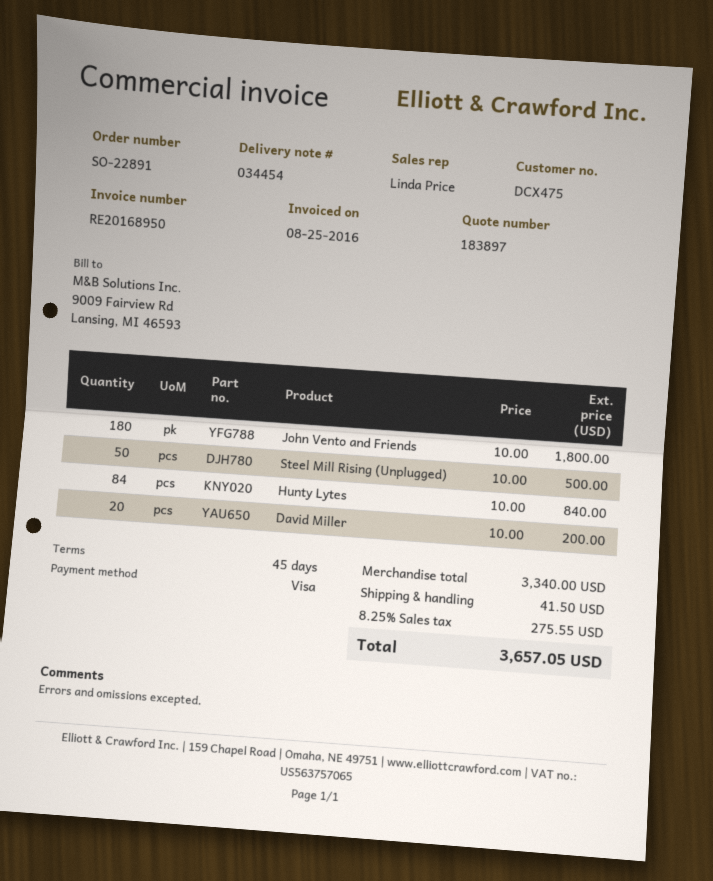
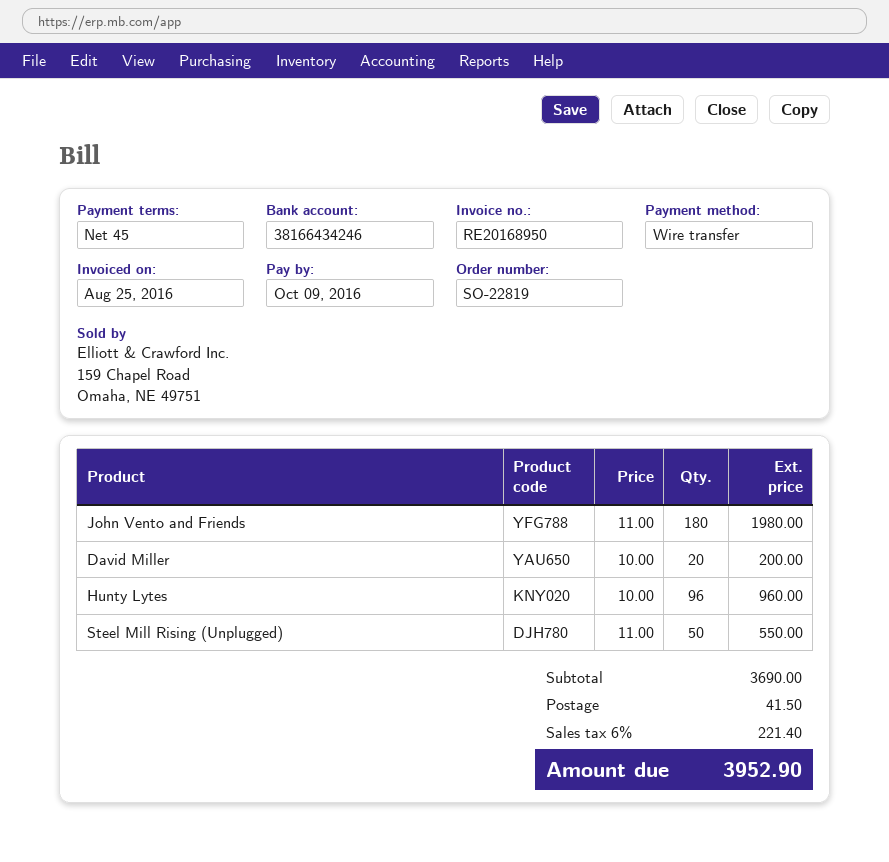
order number: SO-22891 -> SO-22819
payment method: Visa -> bank transfer
John Vento and Friends: 180 x 10.00 = 1800.00 -> 180 x 11.00 = 1980.00
Steel Mill Rising (Unplugged): 50 x 10.00 = 500.00 -> 50 x 11.00 = 550.00
Hunty Lytes: 84 x 10.00 = 840.00 -> 96 x 10.00 = 960.00
subtotal: 3340.00 -> 3690.00
tax: 8.25% = 275.55 -> 6% = 221.40
total: 3657.05 -> 3952.90

